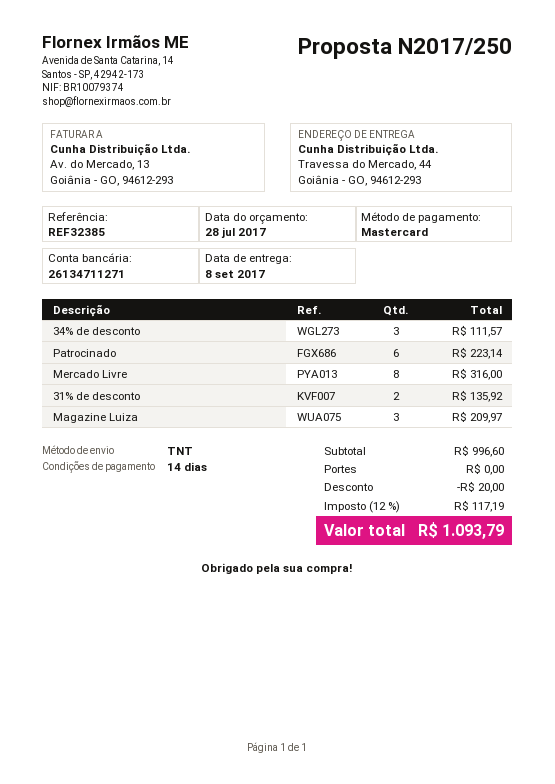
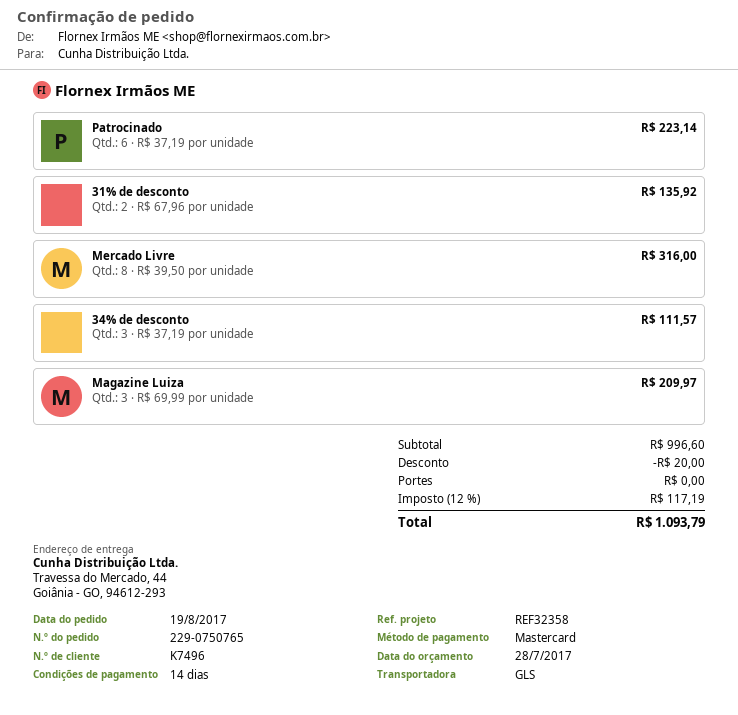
reference: REF32385 -> REF32358
shipping method: TNT -> GLS

